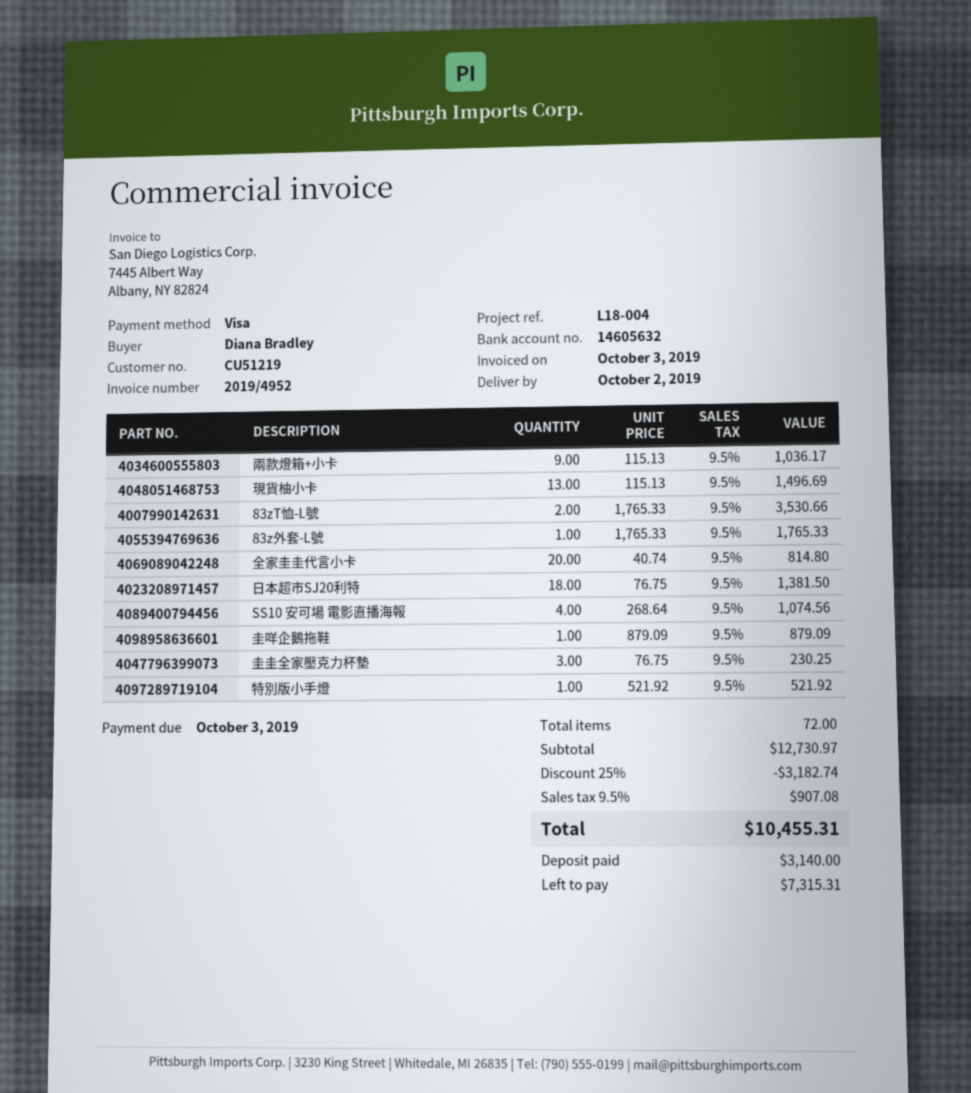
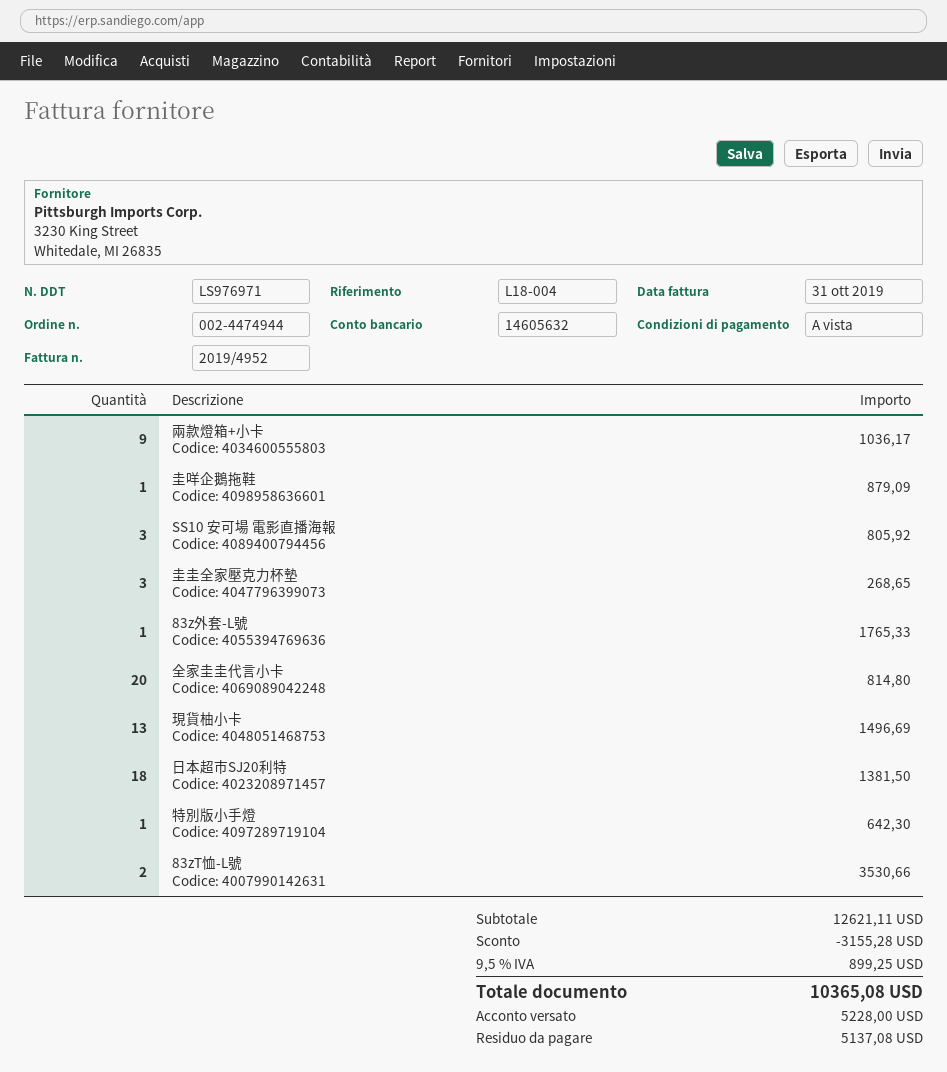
invoice date: 2019-10-03 -> 2019-10-31
SS10 安可場 電影直播海報: 4 for 1074.56 -> 3 for 805.92
圭圭全家壓克力杯墊: 3 for 230.25 -> 3 for 268.65
特別版小手燈: 1 for 521.92 -> 1 for 642.30
subtotal: 12730.97 -> 12621.11
discount: 3182.74 -> 3155.28
tax: 9.5% = 907.08 -> 9.5% = 899.25
total: 10455.31 -> 10365.08
deposit: 3140.00 -> 5228.00
balance: 7315.31 -> 5137.08

